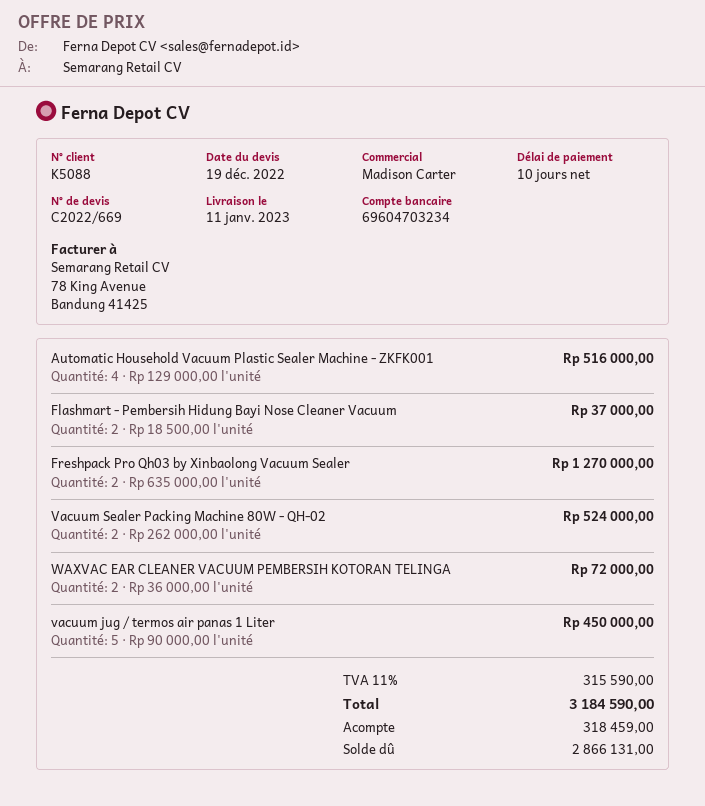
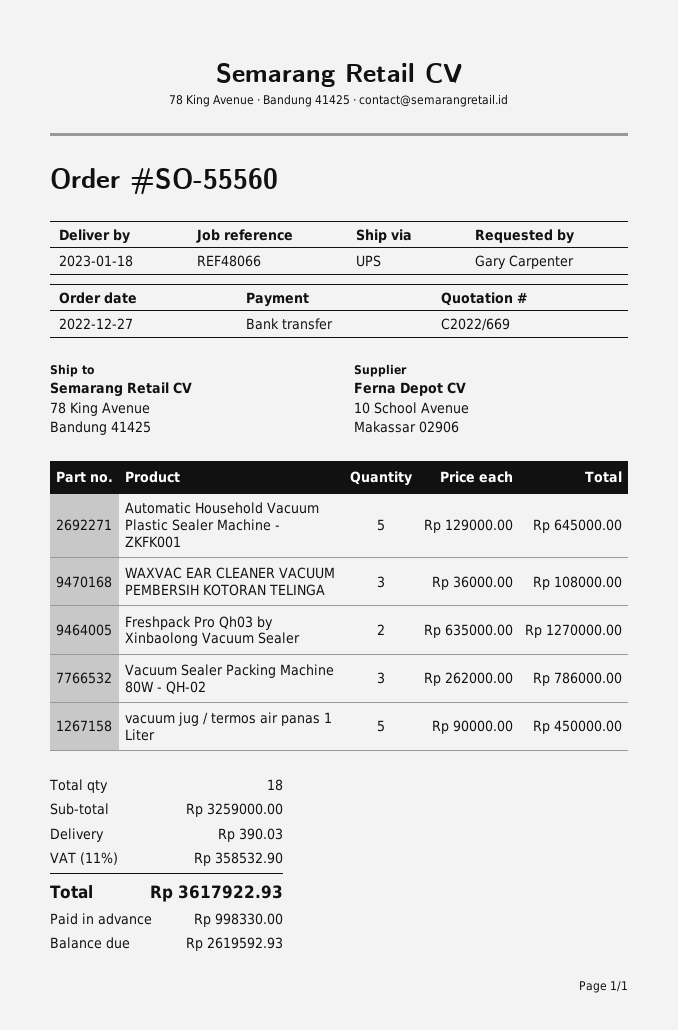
delivery date: 2023-01-11 -> 2023-01-18
Automatic Household Vacuum Plastic Sealer Machine - ZKFK001: 4 x 129000.00 = 516000.00 -> 5 x 129000.00 = 645000.00
Flashmart - Pembersih Hidung Bayi Nose Cleaner Vacuum: 2 x 18500.00 = 37000.00 -> none
Vacuum Sealer Packing Machine 80W - QH-02: 2 x 262000.00 = 524000.00 -> 3 x 262000.00 = 786000.00
WAXVAC EAR CLEANER VACUUM PEMBERSIH KOTORAN TELINGA: 2 x 36000.00 = 72000.00 -> 3 x 36000.00 = 108000.00
shipping: none -> 390.03
tax: 11% = 315590.00 -> 11% = 358532.90
total: 3184590.00 -> 3617922.93
deposit: 318459.00 -> 998330.00
balance: 2866131.00 -> 2619592.93

